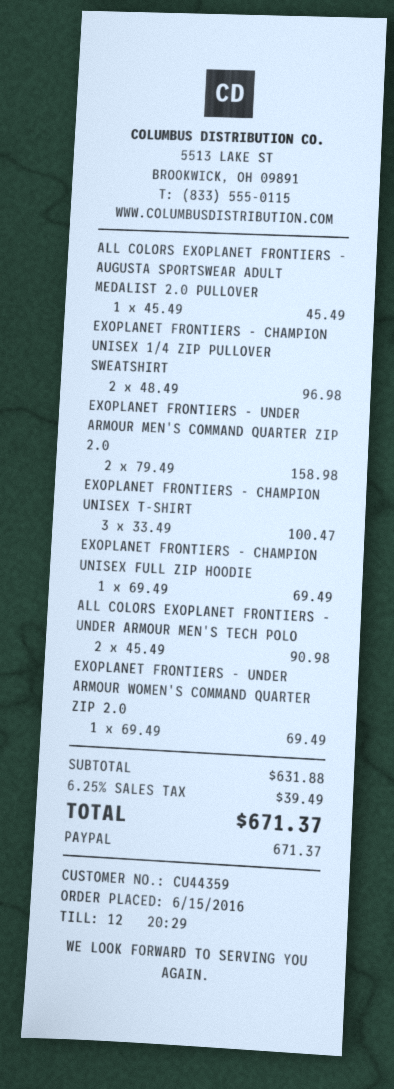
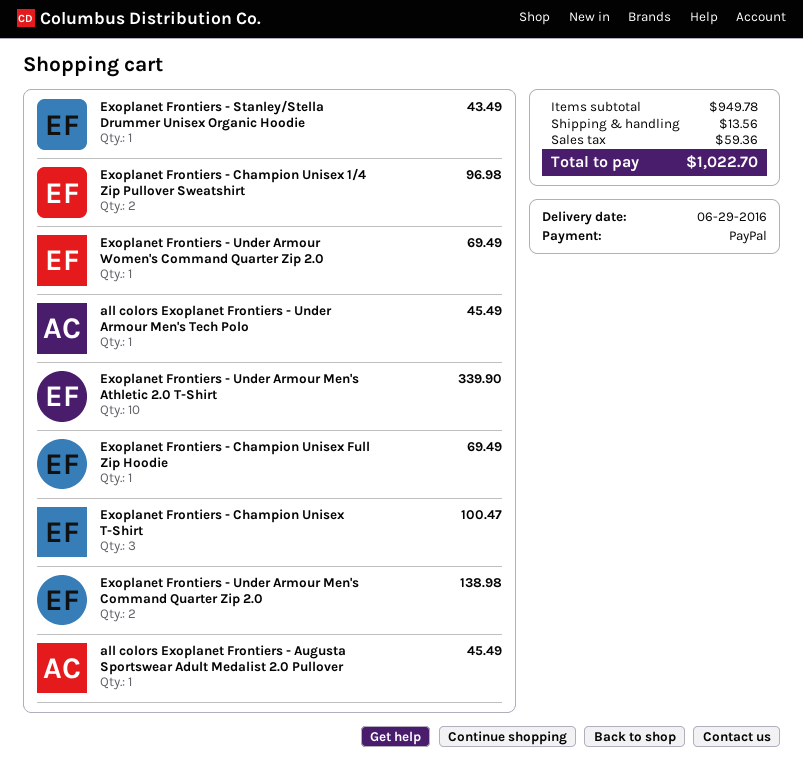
EXOPLANET FRONTIERS - UNDER ARMOUR MEN'S COMMAND QUARTER ZIP 2.0: 2 for 158.98 -> 2 for 138.98
ALL COLORS EXOPLANET FRONTIERS - UNDER ARMOUR MEN'S TECH POLO: 2 for 90.98 -> 1 for 45.49
Exoplanet Frontiers - Stanley/Stella Drummer Unisex Organic Hoodie: none -> 1 for 43.49
Exoplanet Frontiers - Under Armour Men's Athletic 2.0 T-Shirt: none -> 10 for 339.90
subtotal: 631.88 -> 949.78
shipping: none -> 13.56
tax: 39.49 -> 59.36
total: 671.37 -> 1022.70

